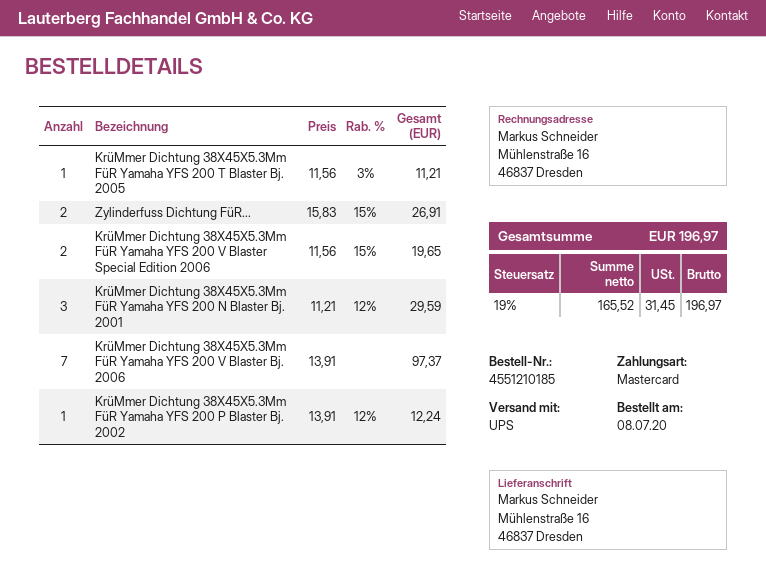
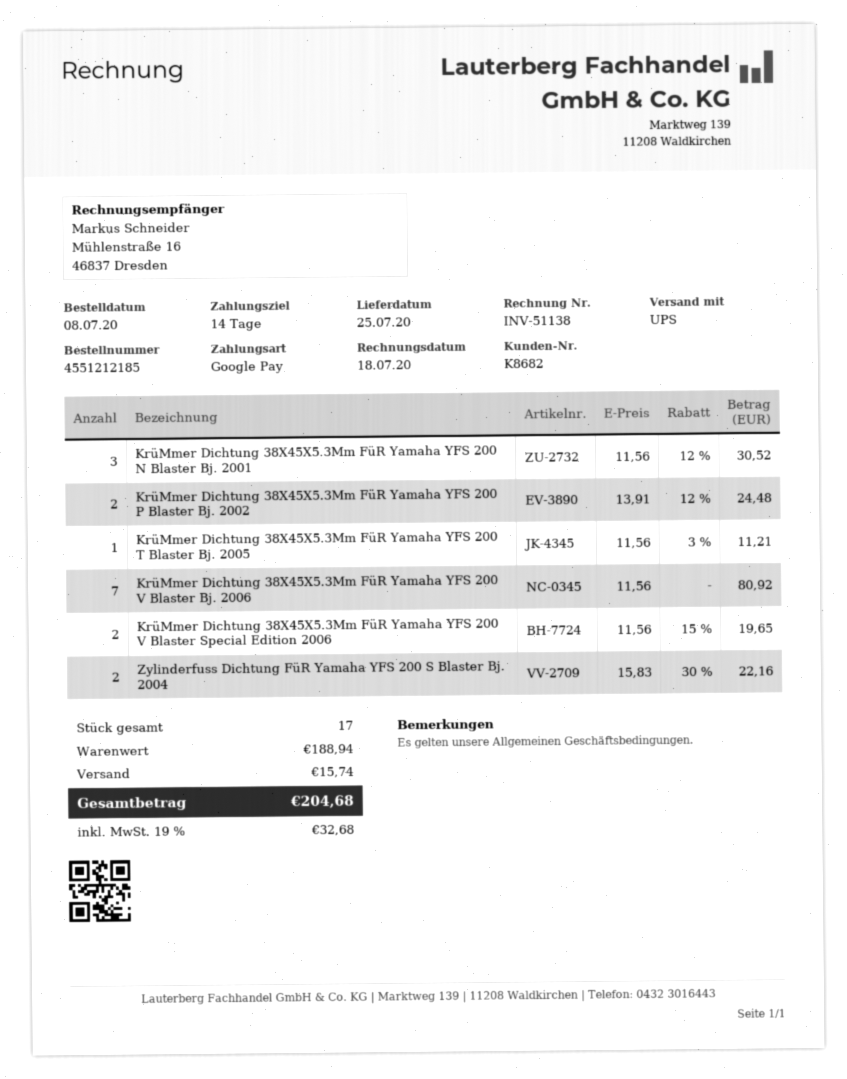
order number: 4551210185 -> 4551212185
payment method: Mastercard -> Google Pay
Zylinderfuss Dichtung FüR...: 2 x 15.83 - 15% = 26.91 -> 2 x 15.83 - 30% = 22.16
KrüMmer Dichtung 38X45X5.3Mm FüR Yamaha YFS 200 N Blaster Bj. 2001: 3 x 11.21 - 12% = 29.59 -> 3 x 11.56 - 12% = 30.52
KrüMmer Dichtung 38X45X5.3Mm FüR Yamaha YFS 200 V Blaster Bj. 2006: 7 x 13.91 = 97.37 -> 7 x 11.56 = 80.92
KrüMmer Dichtung 38X45X5.3Mm FüR Yamaha YFS 200 P Blaster Bj. 2002: 1 x 13.91 - 12% = 12.24 -> 2 x 13.91 - 12% = 24.48
shipping: none -> 15.74
tax: 19% = 31.45 -> 19% = 32.68
total: 196.97 -> 204.68

